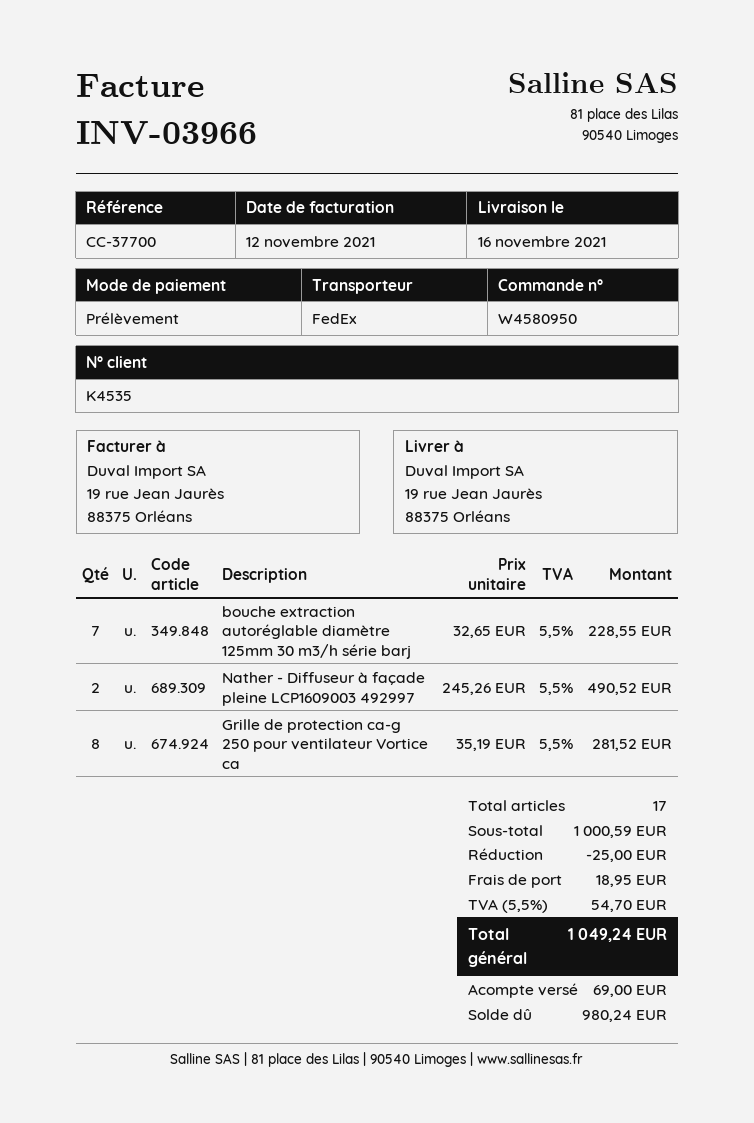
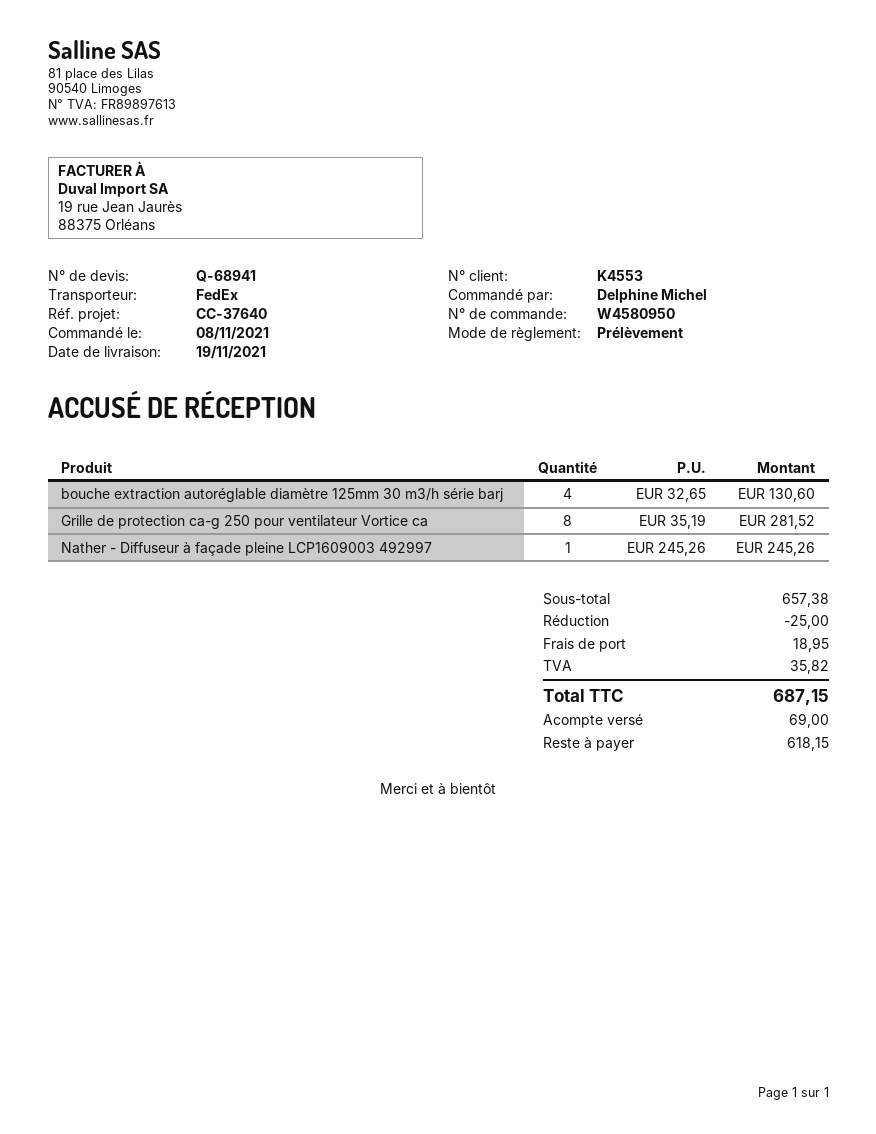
delivery date: 2021-11-16 -> 2021-11-19
customer number: K4535 -> K4553
reference: CC-37700 -> CC-37640
bouche extraction autoréglable diamètre 125mm 30 m3/h série barj: 7 x 32.65 = 228.55 -> 4 x 32.65 = 130.60
Nather - Diffuseur à façade pleine LCP1609003 492997: 2 x 245.26 = 490.52 -> 1 x 245.26 = 245.26
subtotal: 1000.59 -> 657.38
tax: 54.70 -> 35.82
total: 1049.24 -> 687.15
balance: 980.24 -> 618.15

